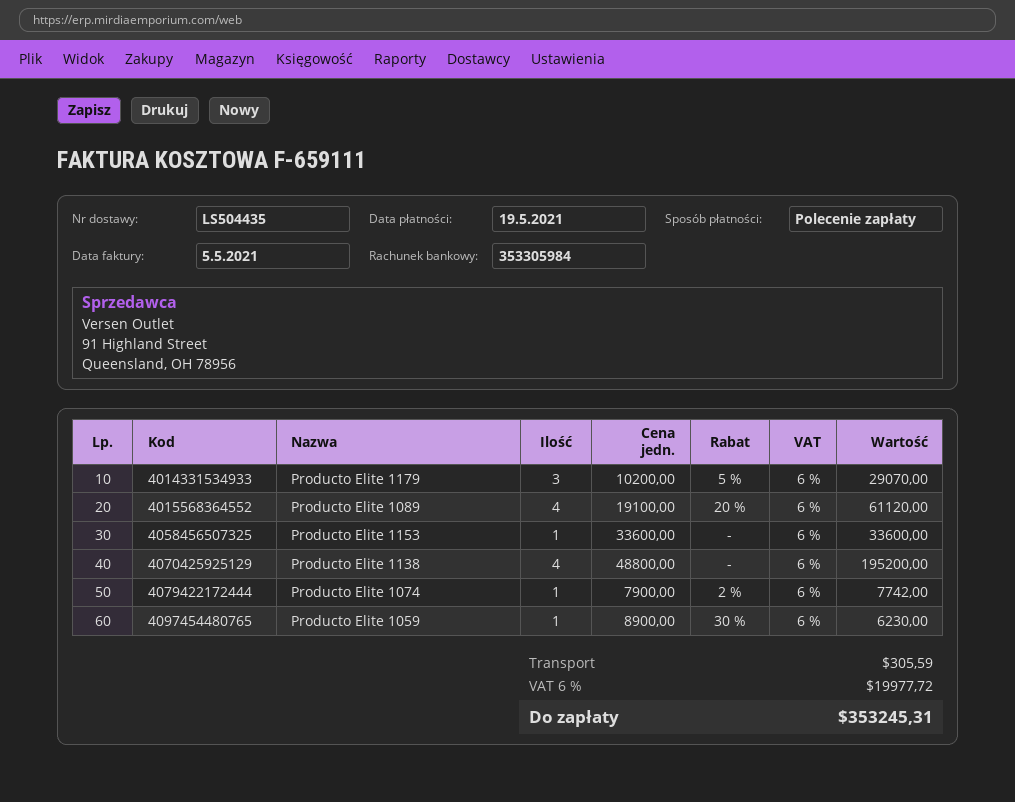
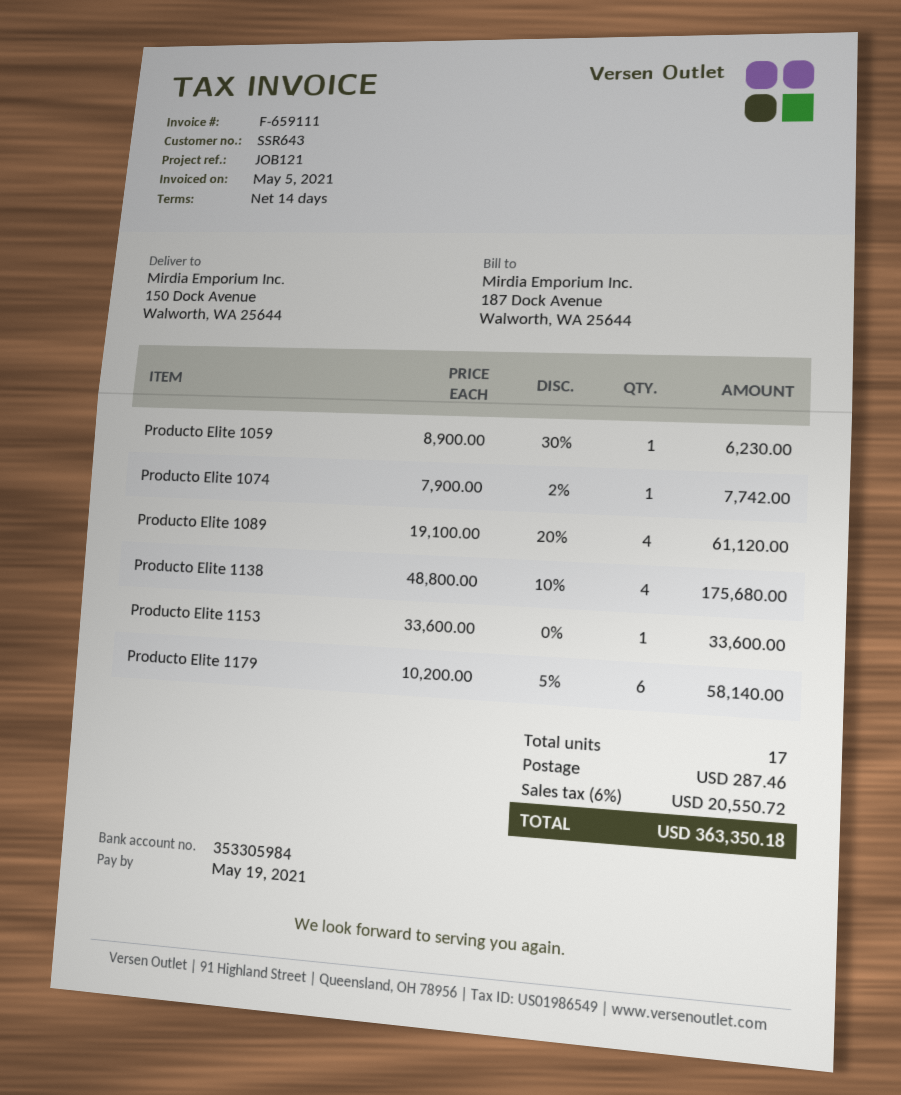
Producto Elite 1179: 3 x 10200.00 - 5% = 29070.00 -> 6 x 10200.00 - 5% = 58140.00
Producto Elite 1138: 4 x 48800.00 = 195200.00 -> 4 x 48800.00 - 10% = 175680.00
shipping: 305.59 -> 287.46
tax: 6% = 19977.72 -> 6% = 20550.72
total: 353245.31 -> 363350.18

